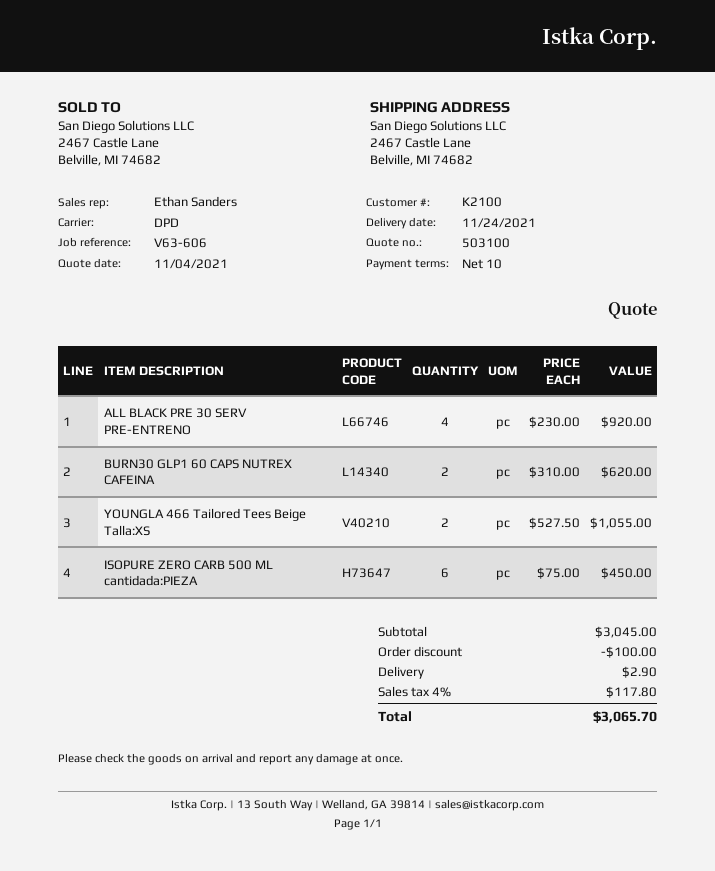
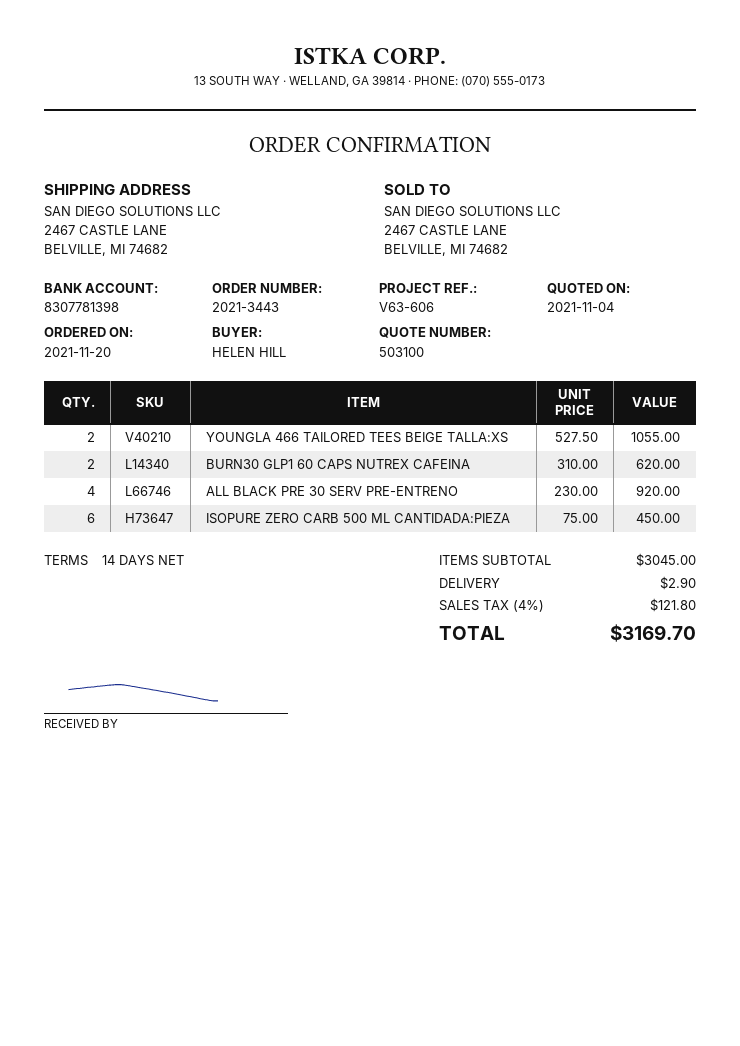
payment terms: 10 days -> 14 days
discount: 100.00 -> none
tax: 4% = 117.80 -> 4% = 121.80
total: 3065.70 -> 3169.70

